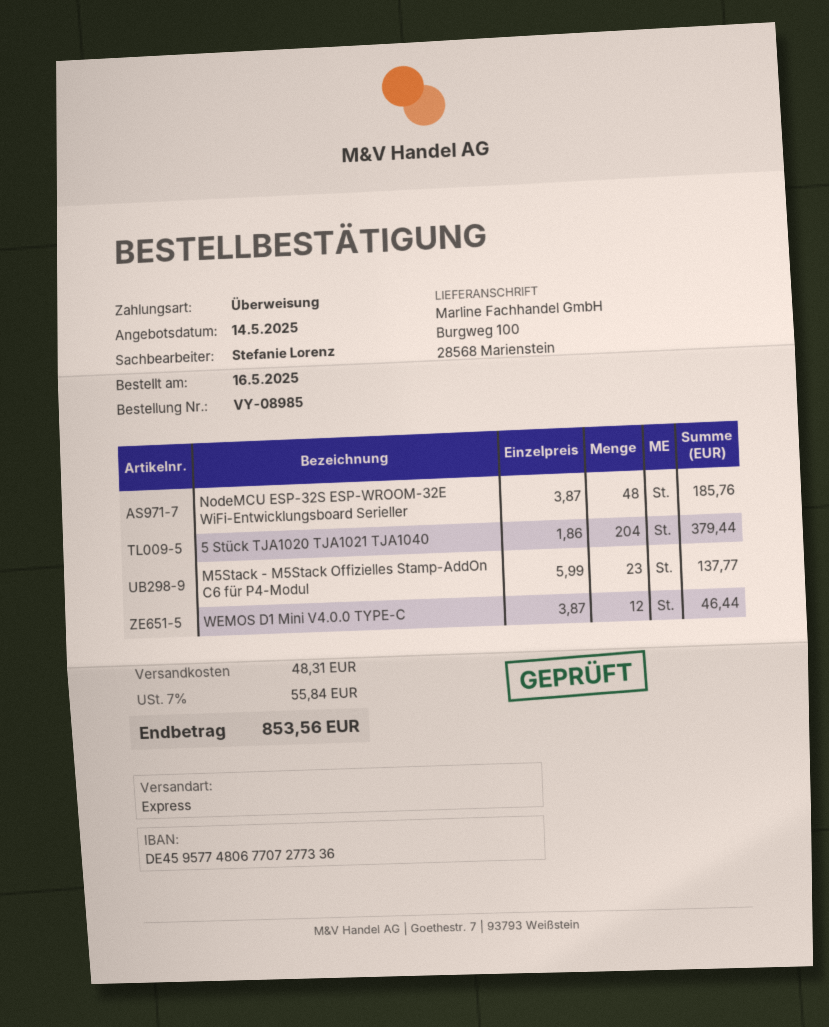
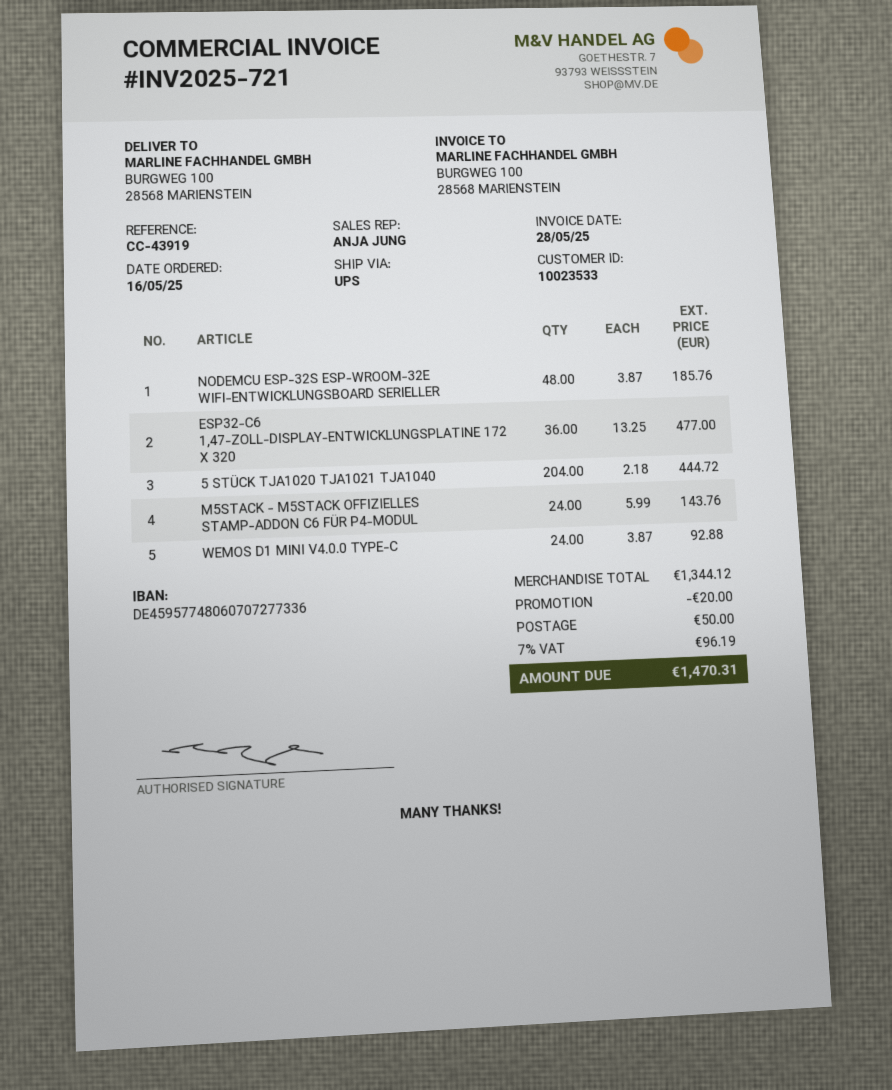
sales rep: Stefanie Lorenz -> ANJA JUNG
bank account: DE45957748067707277336 -> DE45957748060707277336
shipping method: express -> UPS
5 Stück TJA1020 TJA1021 TJA1040: 204 x 1.86 = 379.44 -> 204 x 2.18 = 444.72
M5Stack - M5Stack Offizielles Stamp-AddOn C6 für P4-Modul: 23 x 5.99 = 137.77 -> 24 x 5.99 = 143.76
WEMOS D1 Mini V4.0.0 TYPE-C: 12 x 3.87 = 46.44 -> 24 x 3.87 = 92.88
ESP32-C6 1,47-ZOLL-DISPLAY-ENTWICKLUNGSPLATINE 172 X 320: none -> 36 x 13.25 = 477.00
discount: none -> 20.00
shipping: 48.31 -> 50.00
tax: 7% = 55.84 -> 7% = 96.19
total: 853.56 -> 1470.31

